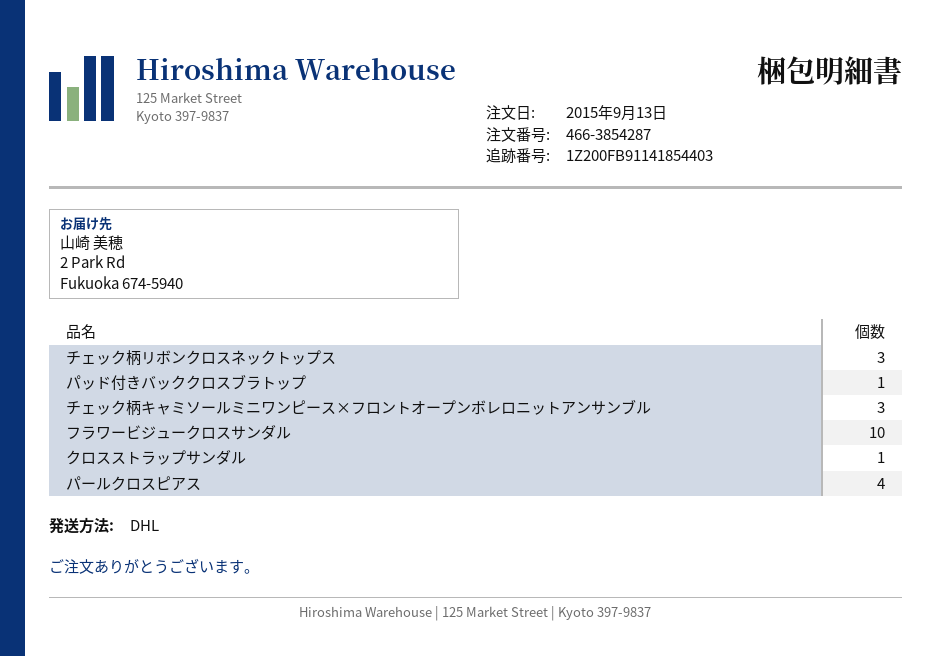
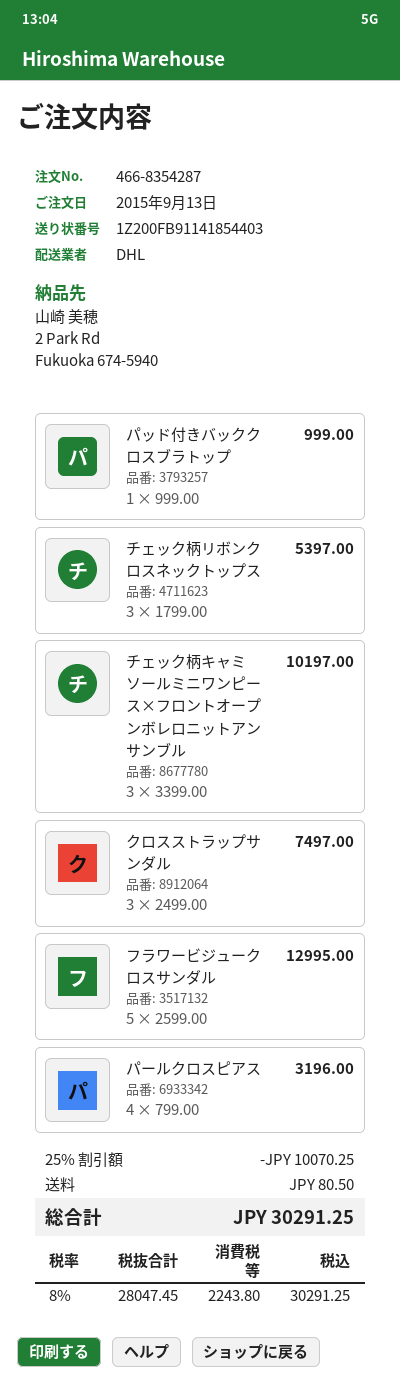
order number: 466-3854287 -> 466-8354287
フラワービジュークロスサンダル: 10 -> 5
クロスストラップサンダル: 1 -> 3

